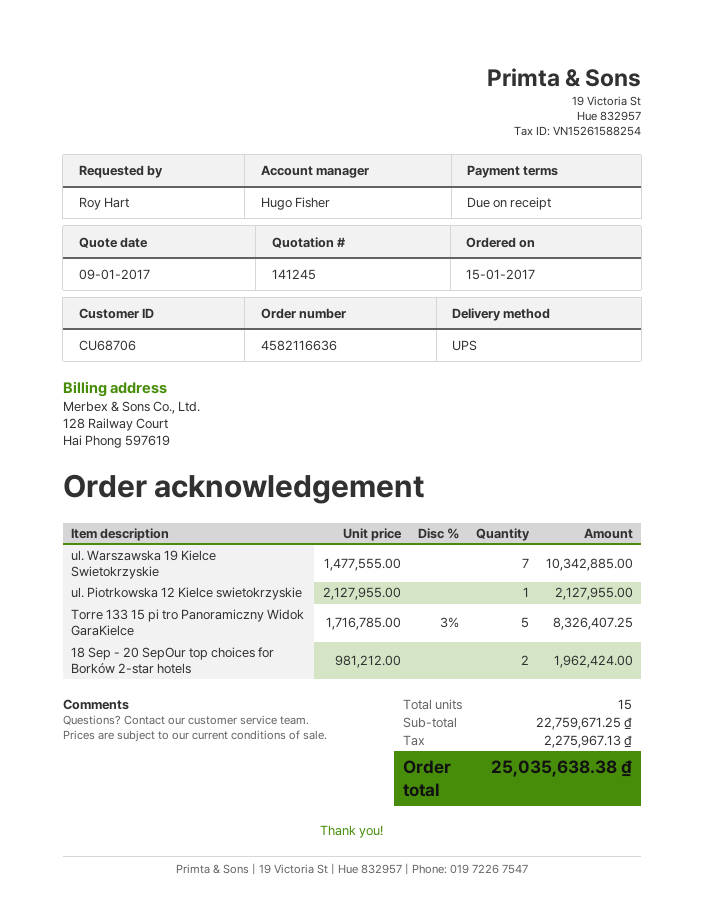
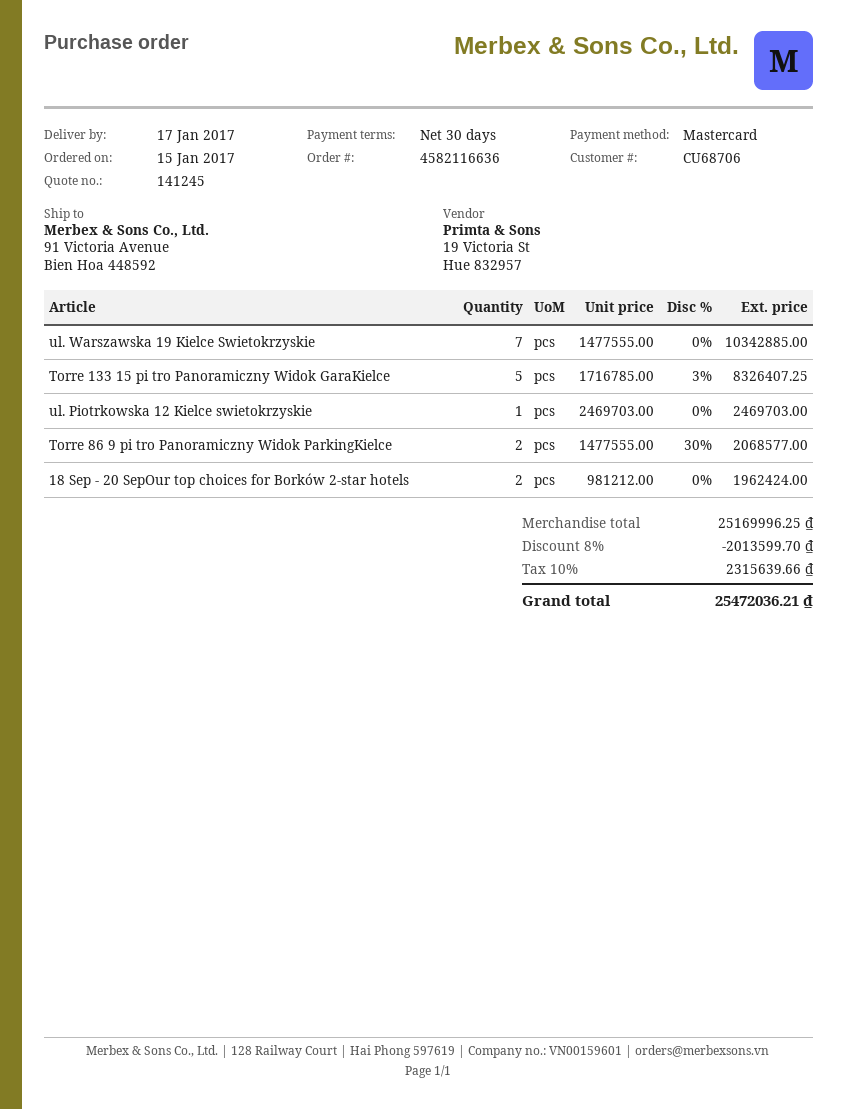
payment terms: on receipt -> 30 days
ul. Piotrkowska 12 Kielce swietokrzyskie: 1 x 2127955.00 = 2127955.00 -> 1 x 2469703.00 = 2469703.00
Torre 86 9 pi tro Panoramiczny Widok ParkingKielce: none -> 2 x 1477555.00 - 30% = 2068577.00
subtotal: 22759671.25 -> 25169996.25
discount: none -> 8% = 2013599.70
tax: 2275967.13 -> 2315639.66
total: 25035638.38 -> 25472036.21

